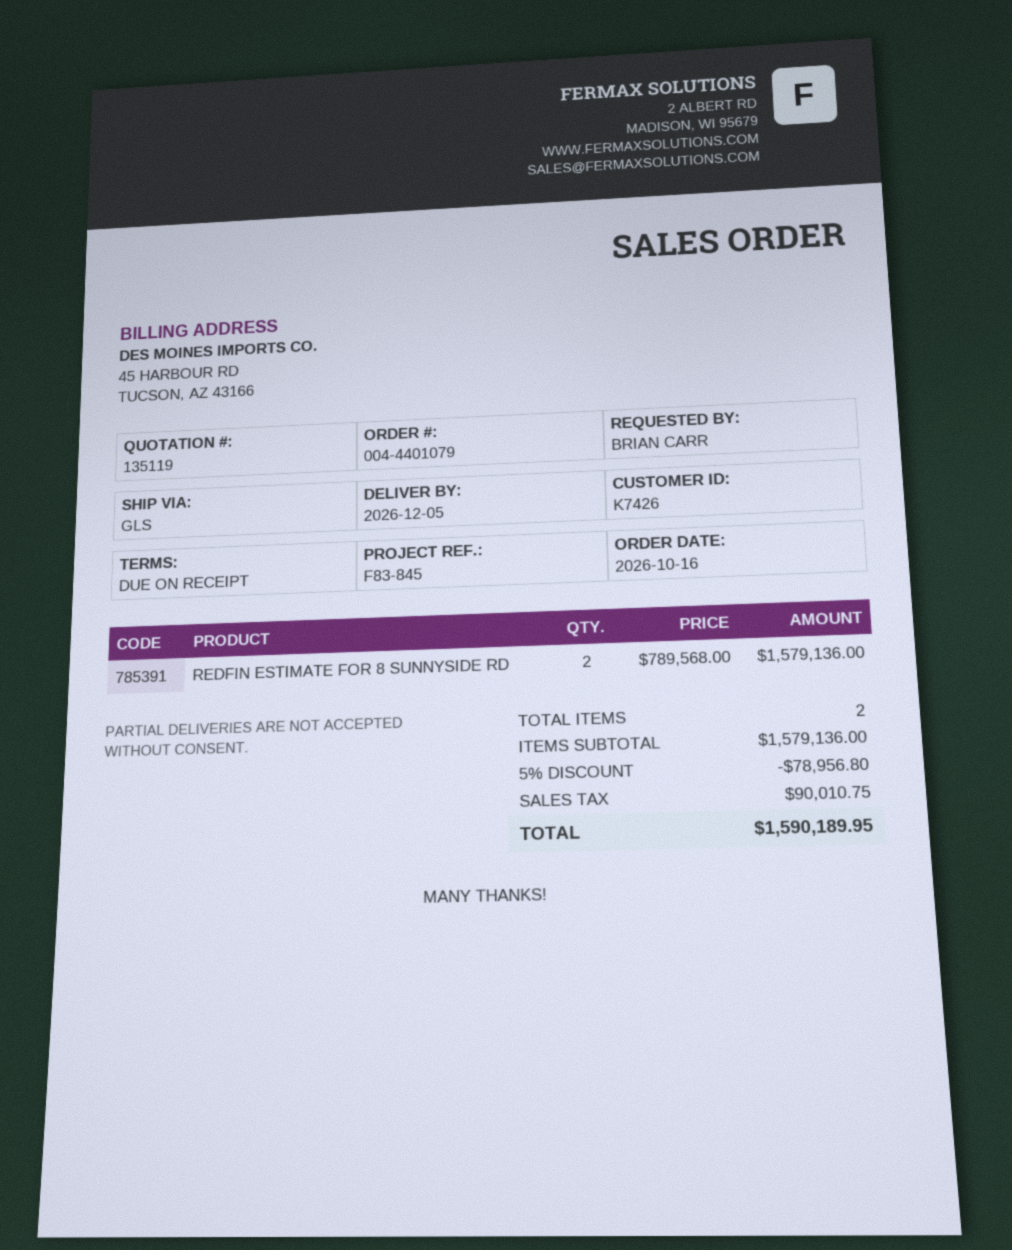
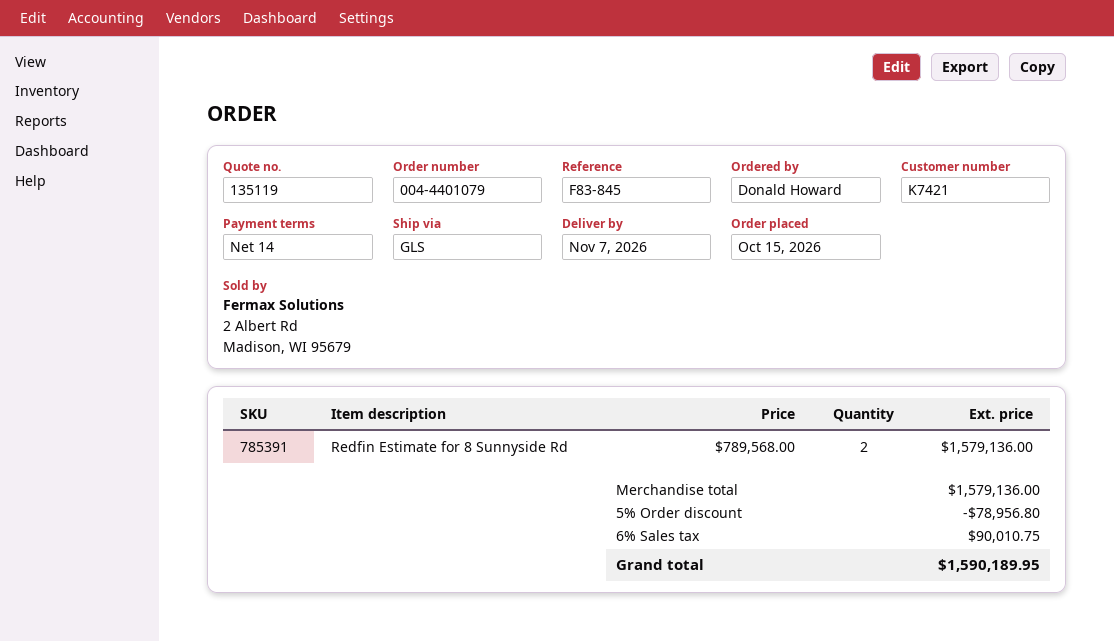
order date: 2026-10-16 -> 2026-10-15
delivery date: 2026-12-05 -> 2026-11-07
payment terms: on receipt -> 14 days
customer number: K7426 -> K7421
ordered by: BRIAN CARR -> Donald Howard

